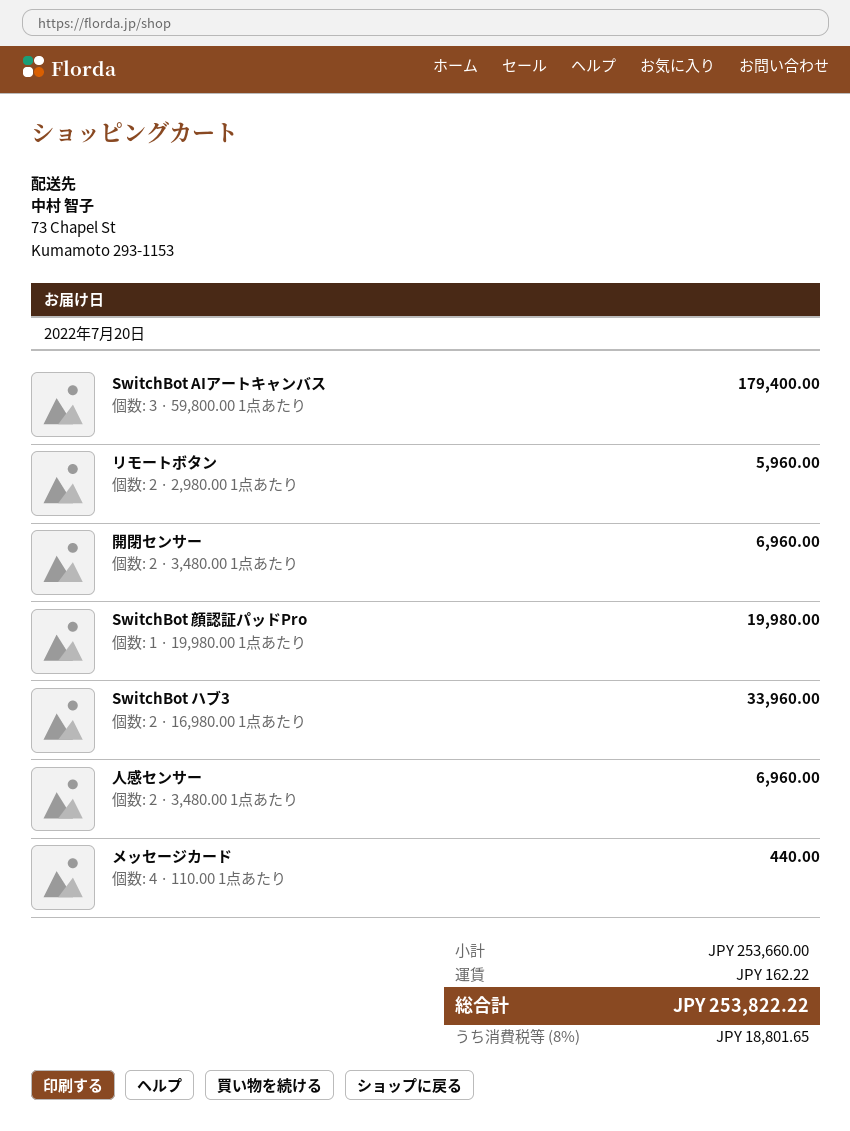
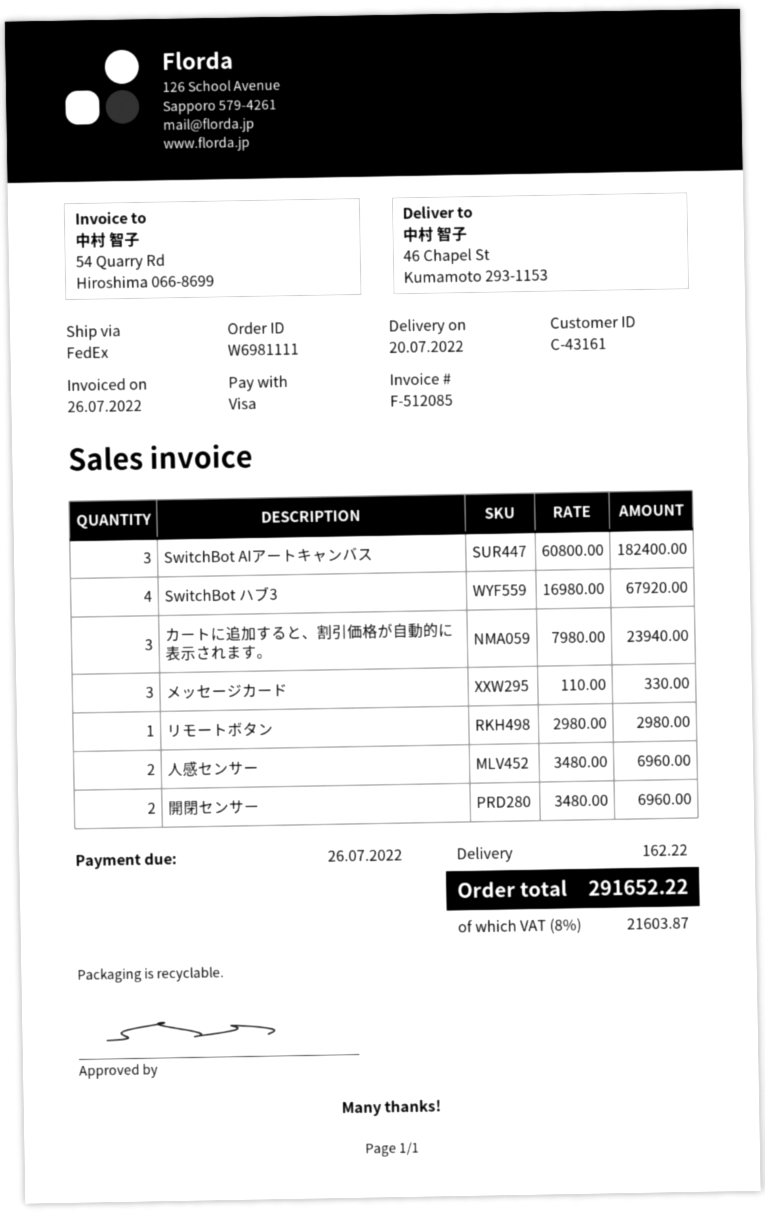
ship to: 73 Chapel St, Kumamoto 293-1153 -> 46 Chapel St, Kumamoto 293-1153
SwitchBot AIアートキャンバス: 3 x 59800.00 = 179400.00 -> 3 x 60800.00 = 182400.00
リモートボタン: 2 x 2980.00 = 5960.00 -> 1 x 2980.00 = 2980.00
SwitchBot 顔認証パッドPro: 1 x 19980.00 = 19980.00 -> none
SwitchBot ハブ3: 2 x 16980.00 = 33960.00 -> 4 x 16980.00 = 67920.00
メッセージカード: 4 x 110.00 = 440.00 -> 3 x 110.00 = 330.00
カートに追加すると、割引価格が自動的に表示されます。: none -> 3 x 7980.00 = 23940.00
tax: 8% = 18801.65 -> 8% = 21603.87
total: 253822.22 -> 291652.22

